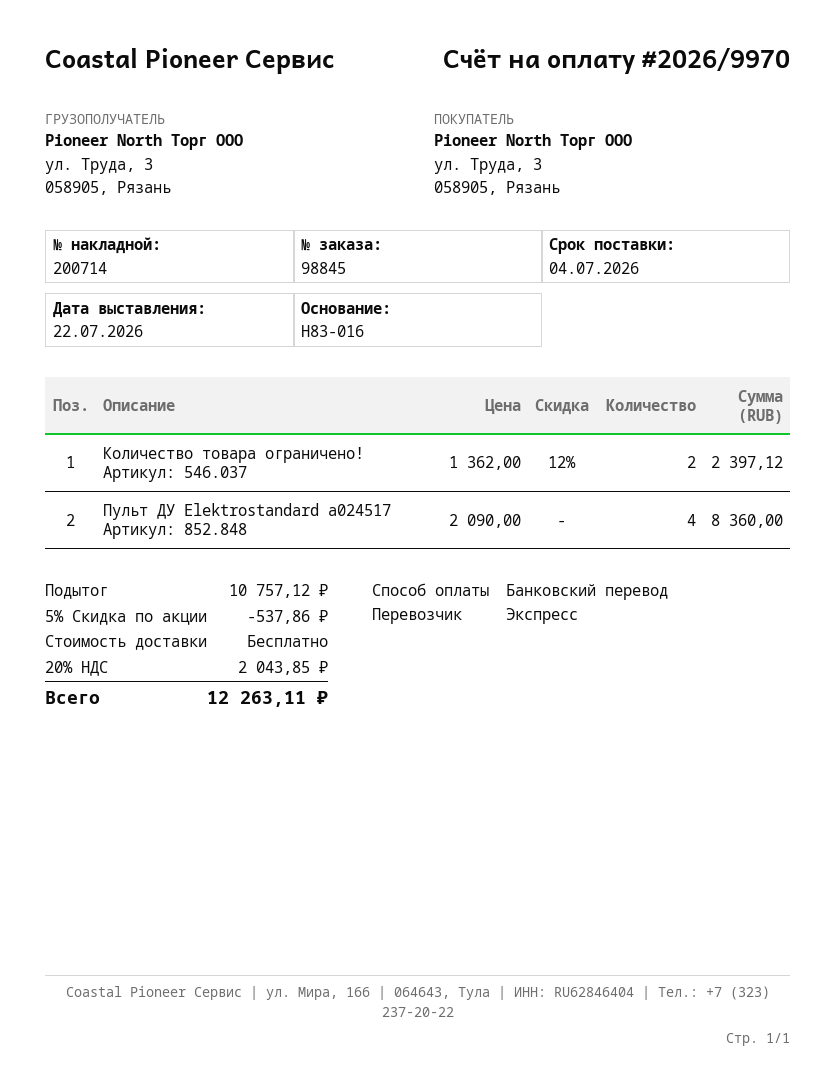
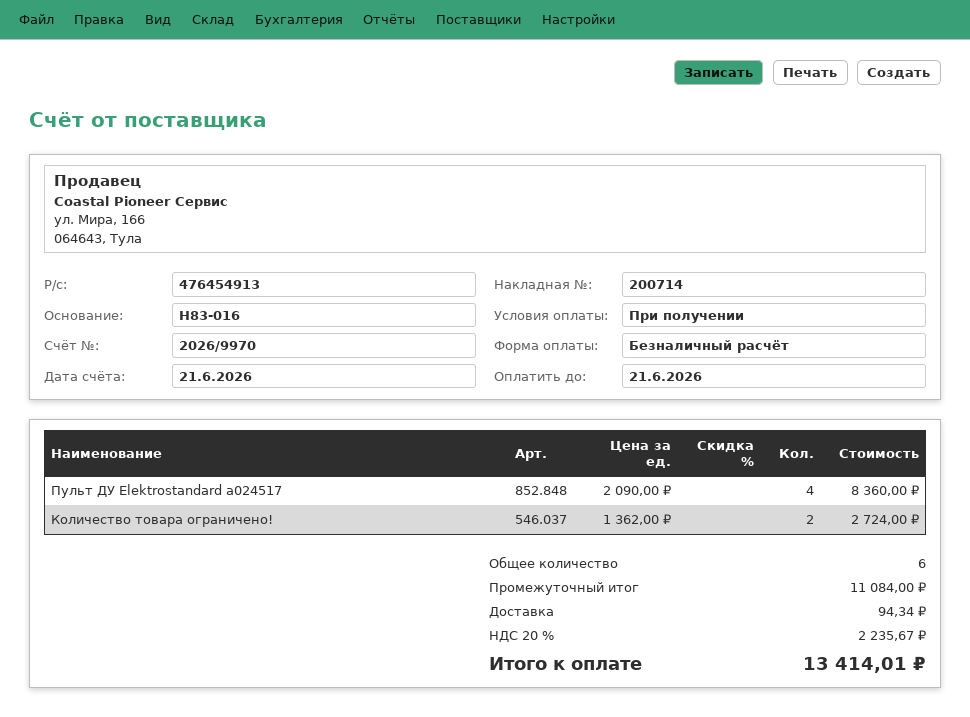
invoice date: 2026-07-22 -> 2026-06-21
Количество товара ограничено!: 2 x 1362.00 - 12% = 2397.12 -> 2 x 1362.00 = 2724.00
subtotal: 10757.12 -> 11084.00
discount: 5% = 537.86 -> none
shipping: 0.00 -> 94.34
tax: 20% = 2043.85 -> 20% = 2235.67
total: 12263.11 -> 13414.01

